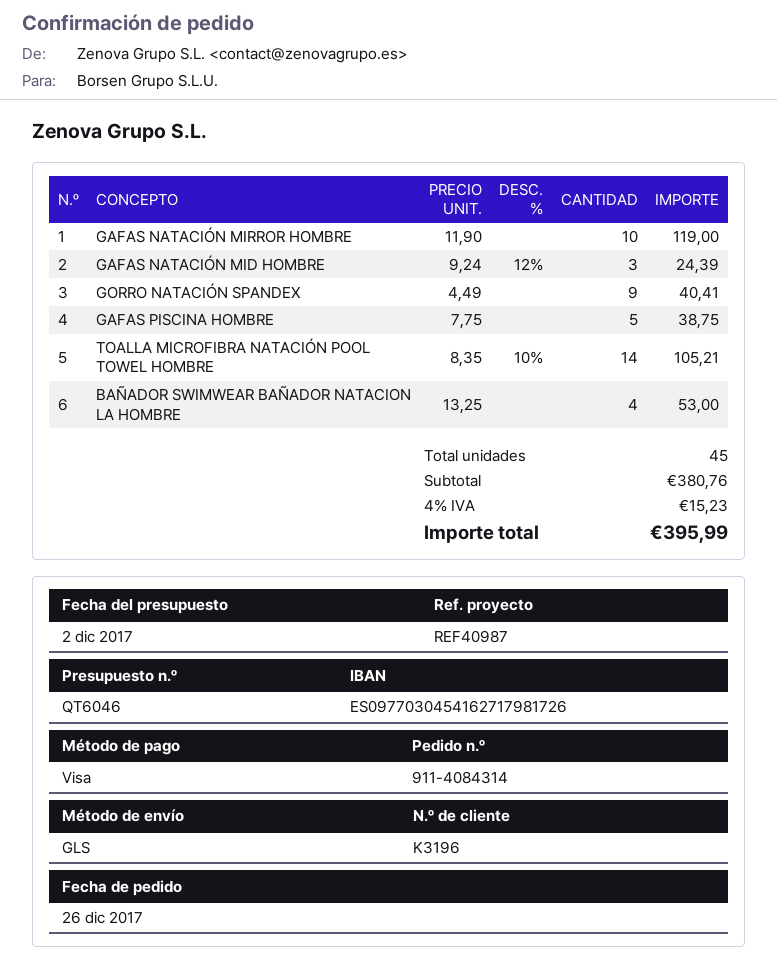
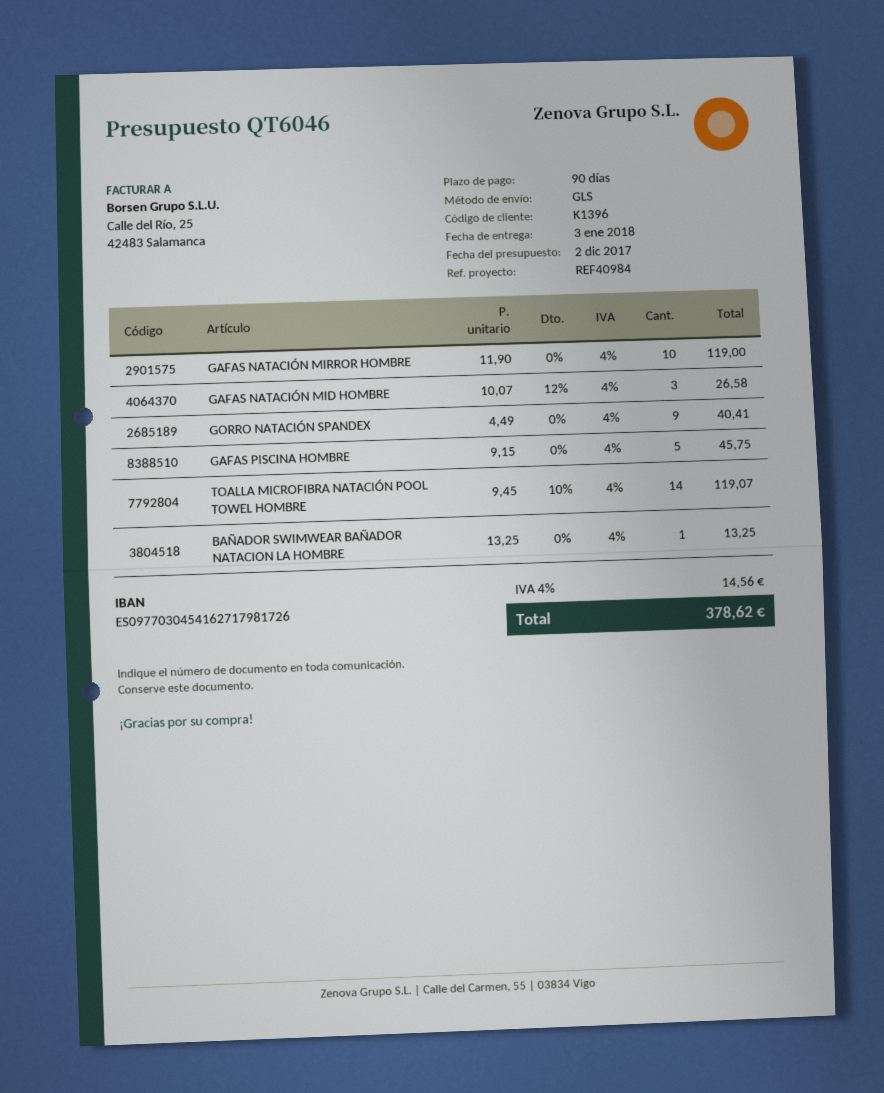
customer number: K3196 -> K1396
reference: REF40987 -> REF40984
GAFAS NATACIÓN MID HOMBRE: 3 x 9.24 - 12% = 24.39 -> 3 x 10.07 - 12% = 26.58
GAFAS PISCINA HOMBRE: 5 x 7.75 = 38.75 -> 5 x 9.15 = 45.75
TOALLA MICROFIBRA NATACIÓN POOL TOWEL HOMBRE: 14 x 8.35 - 10% = 105.21 -> 14 x 9.45 - 10% = 119.07
BAÑADOR SWIMWEAR BAÑADOR NATACION LA HOMBRE: 4 x 13.25 = 53.00 -> 1 x 13.25 = 13.25
tax: 4% = 15.23 -> 4% = 14.56
total: 395.99 -> 378.62

